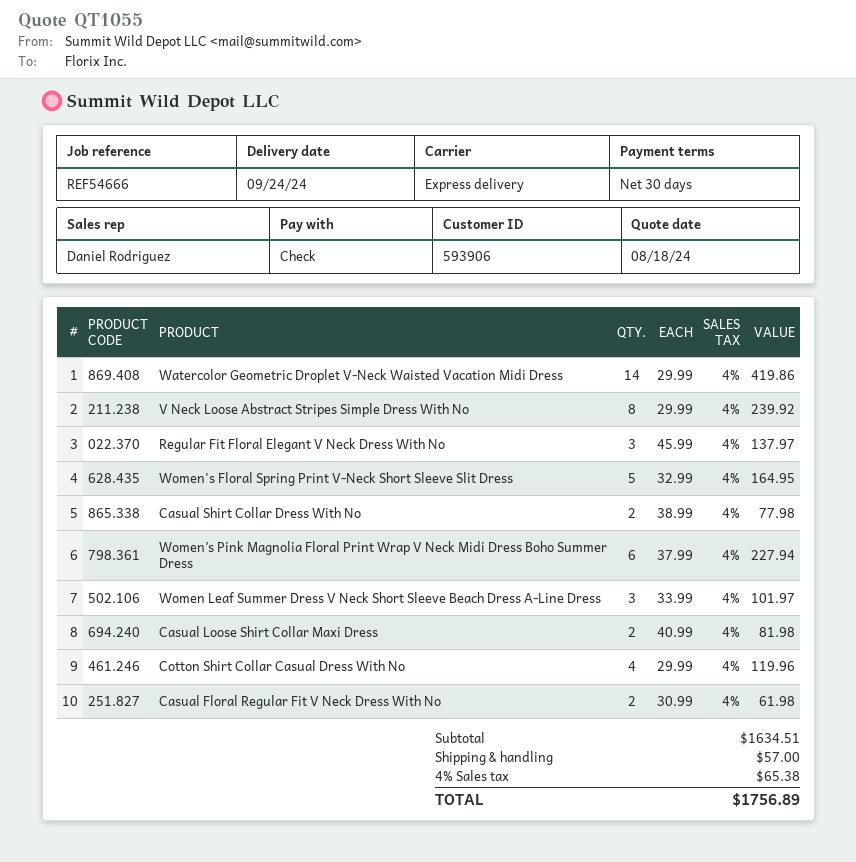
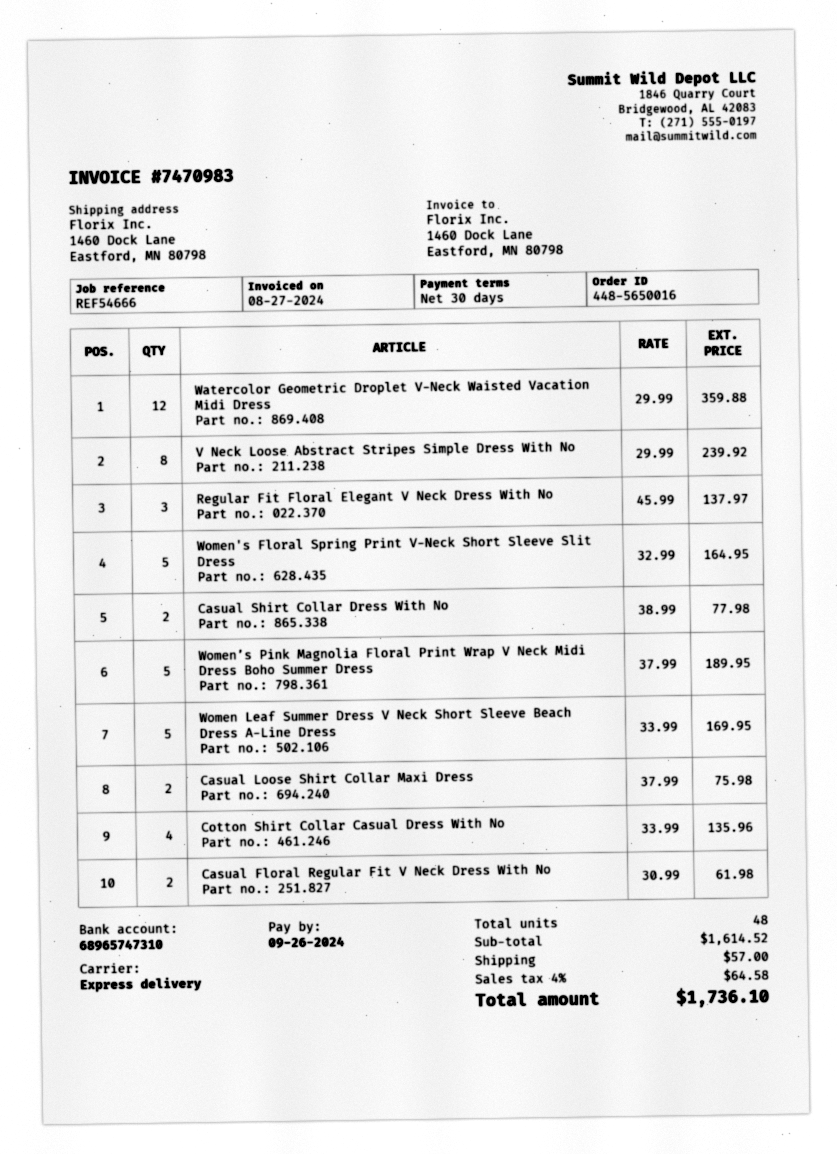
Watercolor Geometric Droplet V-Neck Waisted Vacation Midi Dress: 14 x 29.99 = 419.86 -> 12 x 29.99 = 359.88
Women’s Pink Magnolia Floral Print Wrap V Neck Midi Dress Boho Summer Dress: 6 x 37.99 = 227.94 -> 5 x 37.99 = 189.95
Women Leaf Summer Dress V Neck Short Sleeve Beach Dress A-Line Dress: 3 x 33.99 = 101.97 -> 5 x 33.99 = 169.95
Casual Loose Shirt Collar Maxi Dress: 2 x 40.99 = 81.98 -> 2 x 37.99 = 75.98
Cotton Shirt Collar Casual Dress With No: 4 x 29.99 = 119.96 -> 4 x 33.99 = 135.96
subtotal: 1634.51 -> 1614.52
tax: 4% = 65.38 -> 4% = 64.58
total: 1756.89 -> 1736.10

